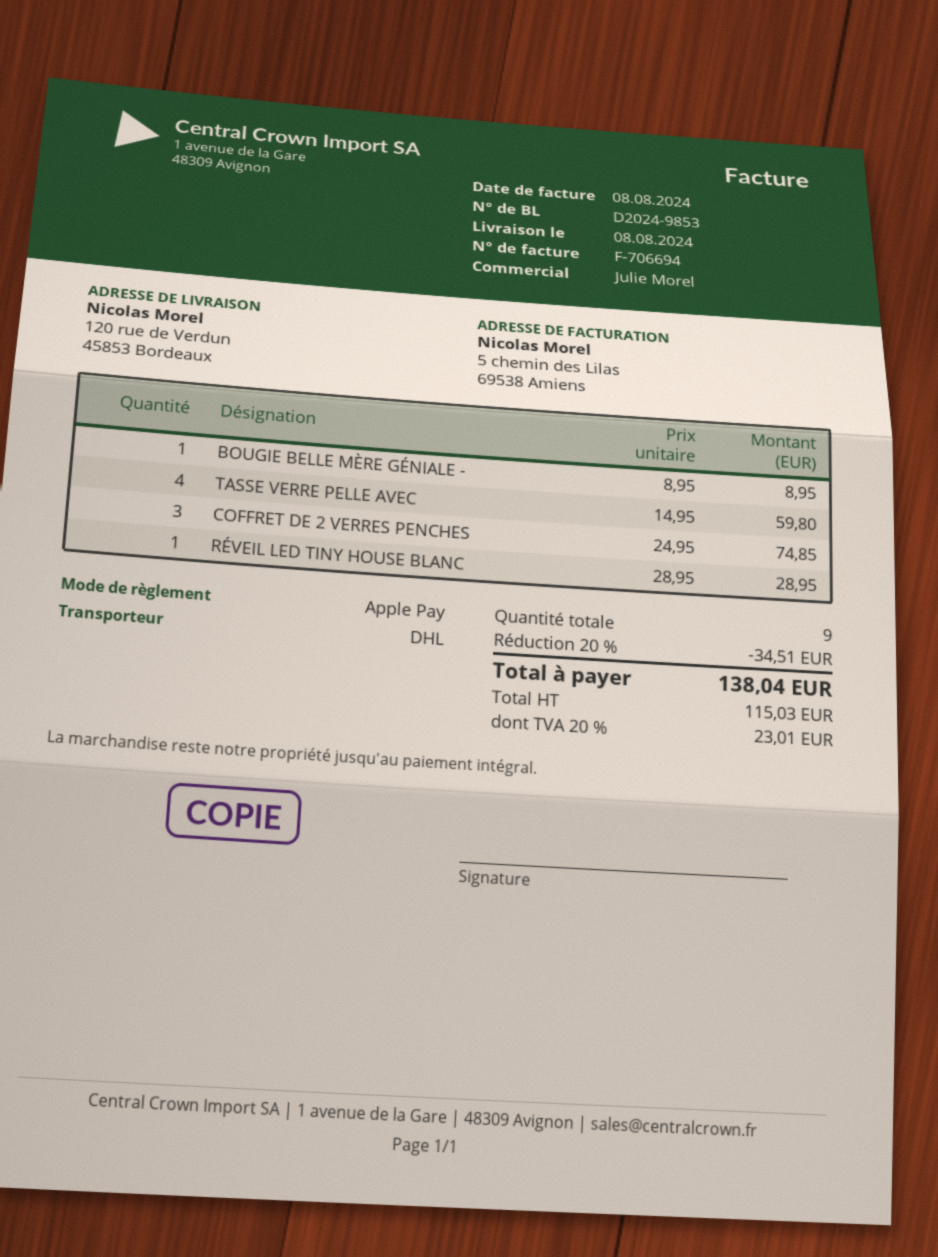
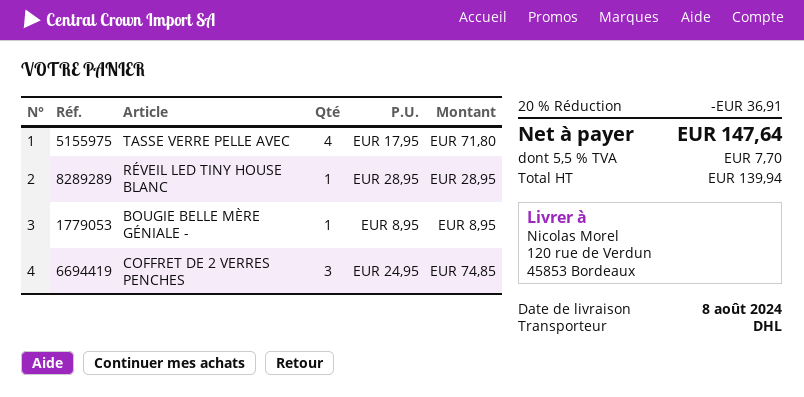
TASSE VERRE PELLE AVEC: 4 x 14.95 = 59.80 -> 4 x 17.95 = 71.80
discount: 20% = 34.51 -> 20% = 36.91
net: 115.03 -> 139.94
tax: 20% = 23.01 -> 5.5% = 7.70
total: 138.04 -> 147.64

